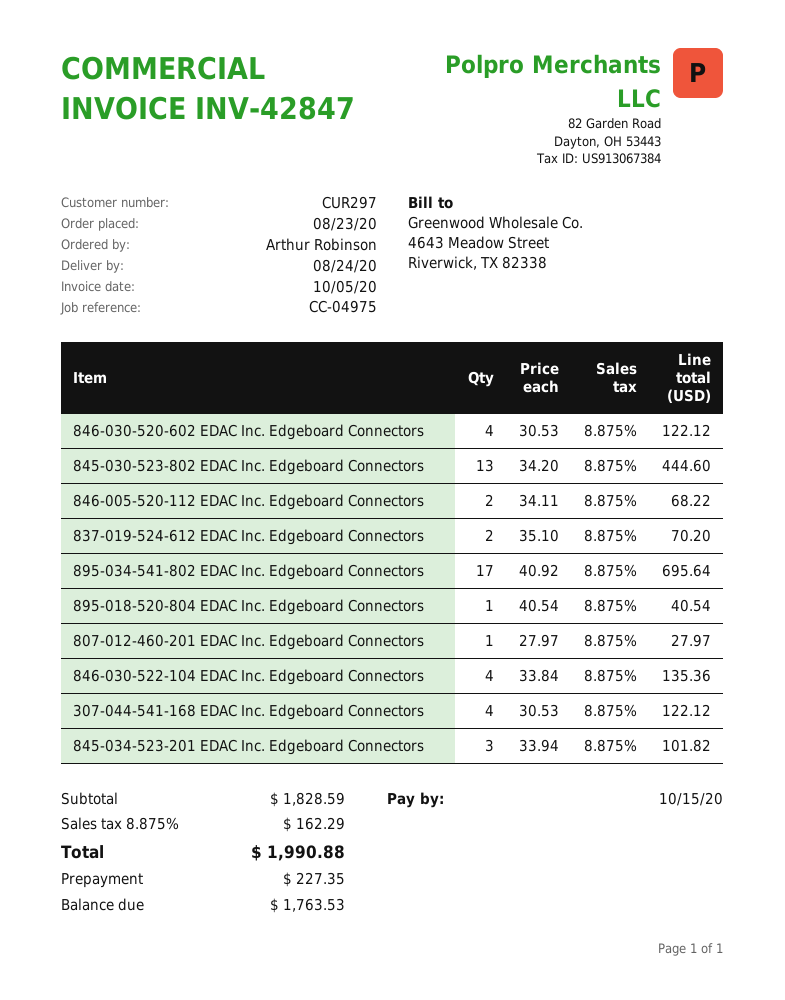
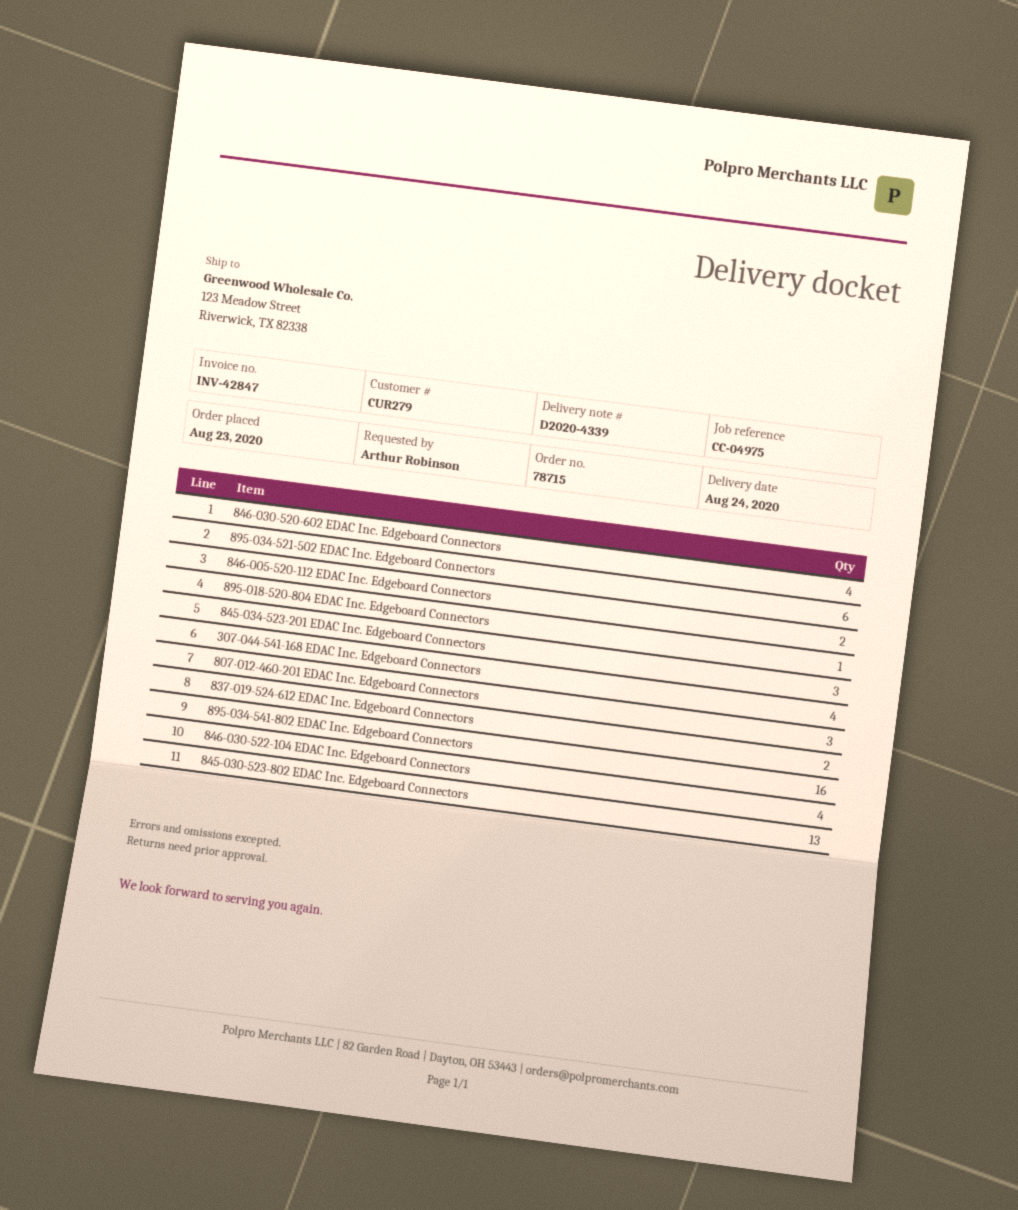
customer number: CUR297 -> CUR279
895-034-541-802 EDAC Inc. Edgeboard Connectors: 17 -> 16
807-012-460-201 EDAC Inc. Edgeboard Connectors: 1 -> 3
895-034-521-502 EDAC Inc. Edgeboard Connectors: none -> 6

